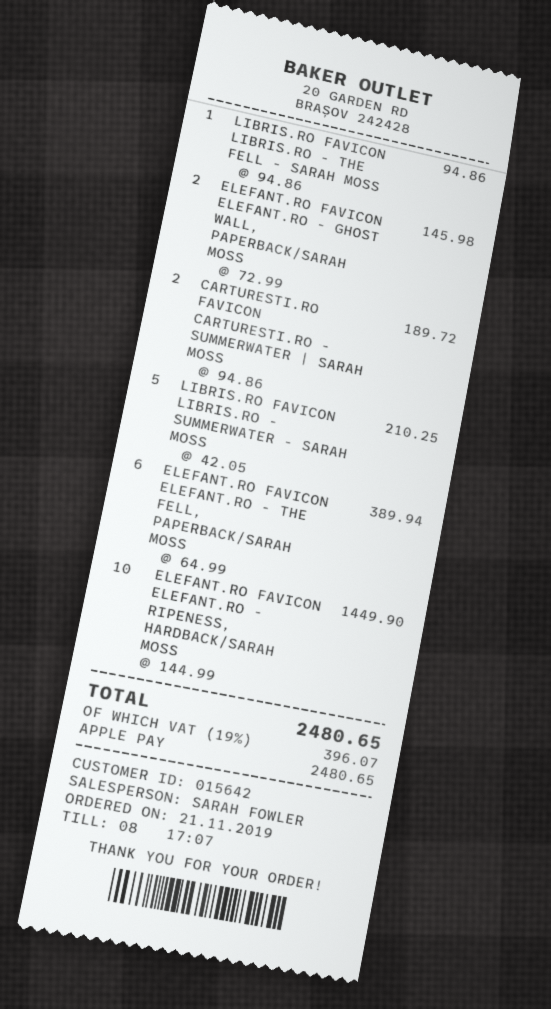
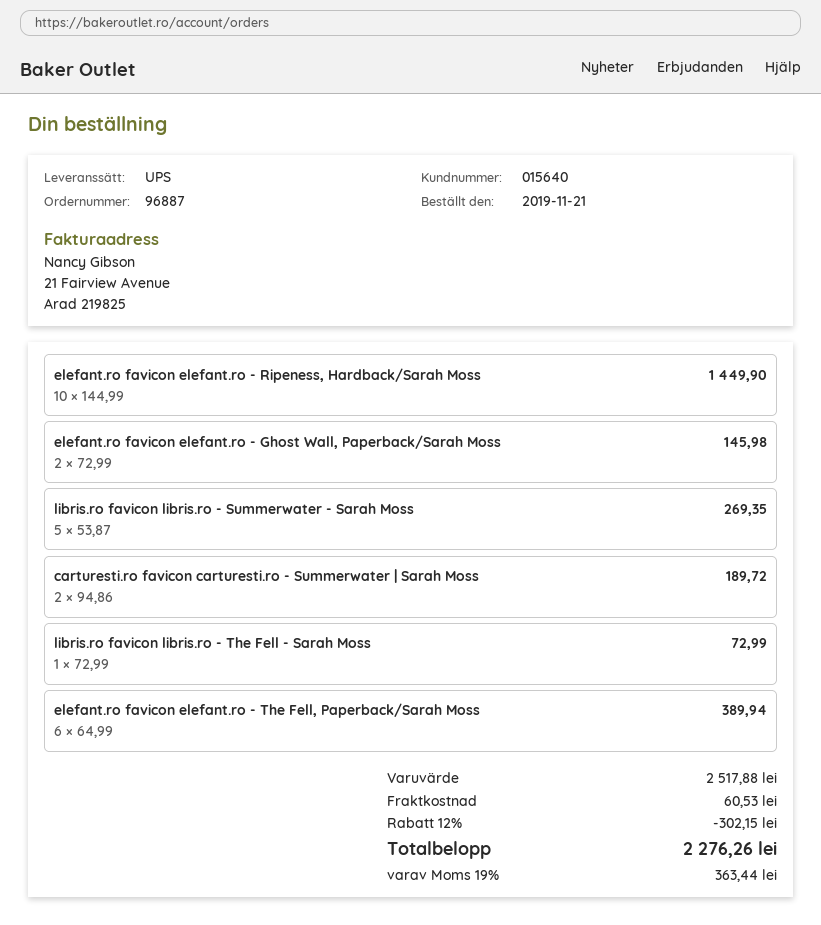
customer number: 015642 -> 015640
LIBRIS.RO FAVICON LIBRIS.RO - THE FELL - SARAH MOSS: 1 x 94.86 = 94.86 -> 1 x 72.99 = 72.99
LIBRIS.RO FAVICON LIBRIS.RO - SUMMERWATER - SARAH MOSS: 5 x 42.05 = 210.25 -> 5 x 53.87 = 269.35
discount: none -> 12% = 302.15
shipping: none -> 60.53
tax: 19% = 396.07 -> 19% = 363.44
total: 2480.65 -> 2276.26

